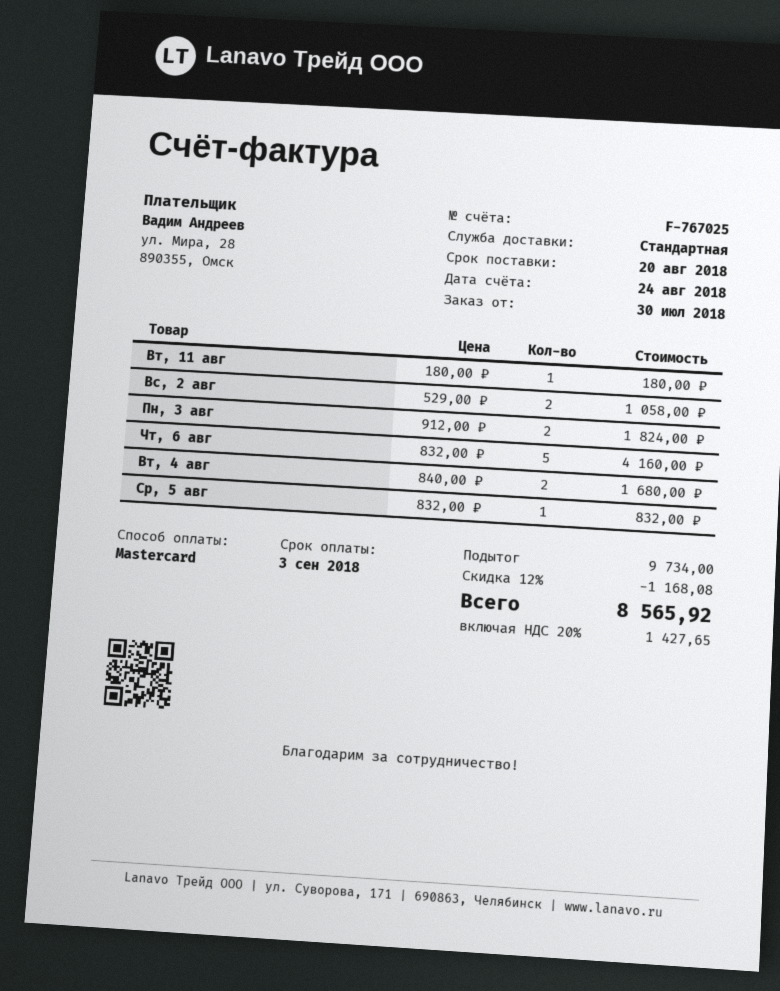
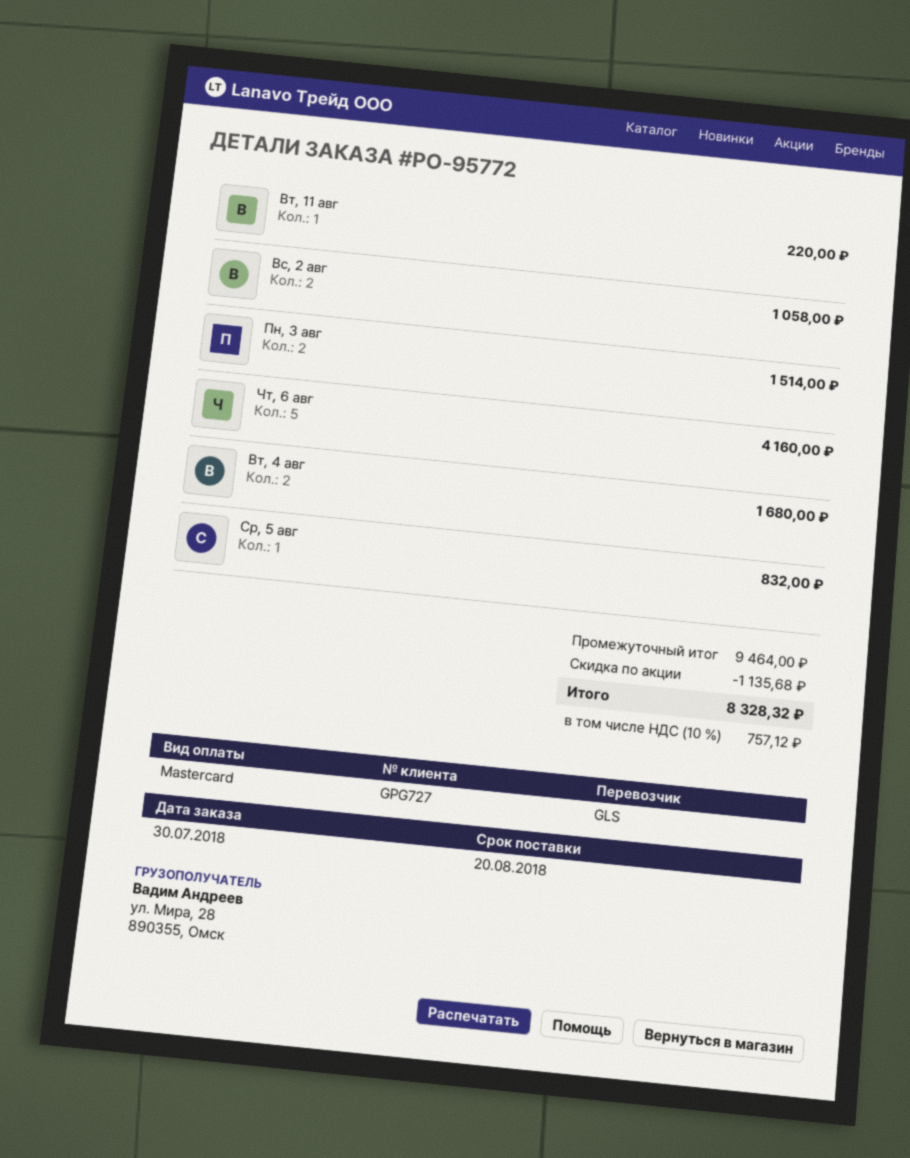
shipping method: standard -> GLS
Вт, 11 авг: 1 for 180.00 -> 1 for 220.00
Пн, 3 авг: 2 for 1824.00 -> 2 for 1514.00
subtotal: 9734.00 -> 9464.00
discount: 1168.08 -> 1135.68
tax: 20% = 1427.65 -> 10% = 757.12
total: 8565.92 -> 8328.32

